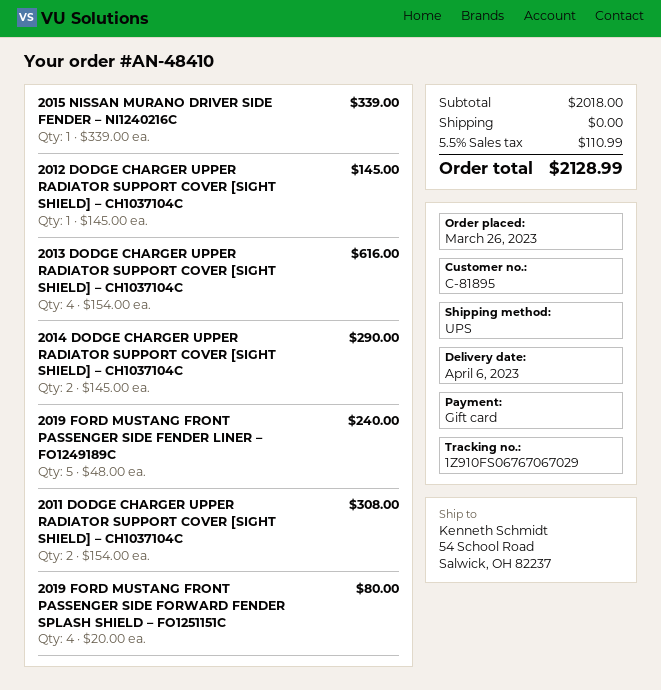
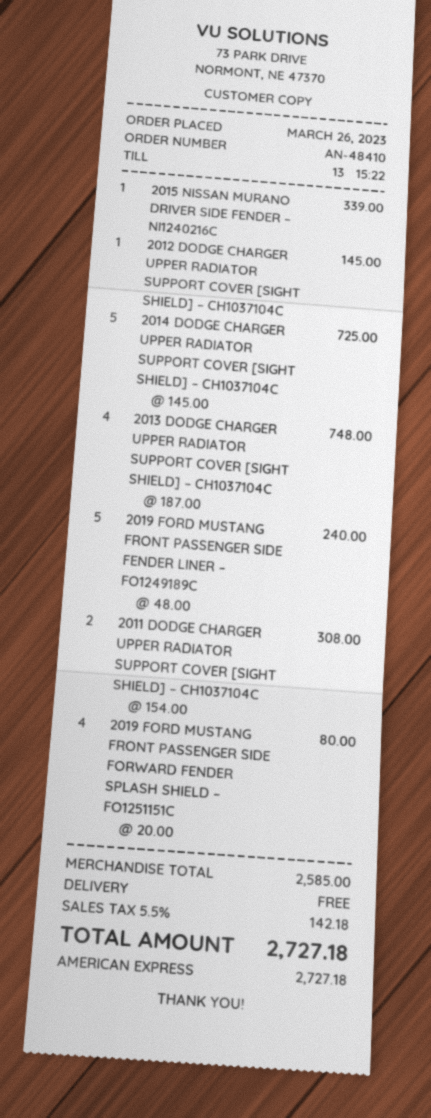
payment method: gift card -> American Express
2013 DODGE CHARGER UPPER RADIATOR SUPPORT COVER [SIGHT SHIELD] – CH1037104C: 4 x 154.00 = 616.00 -> 4 x 187.00 = 748.00
2014 DODGE CHARGER UPPER RADIATOR SUPPORT COVER [SIGHT SHIELD] – CH1037104C: 2 x 145.00 = 290.00 -> 5 x 145.00 = 725.00
subtotal: 2018.00 -> 2585.00
tax: 5.5% = 110.99 -> 5.5% = 142.18
total: 2128.99 -> 2727.18

